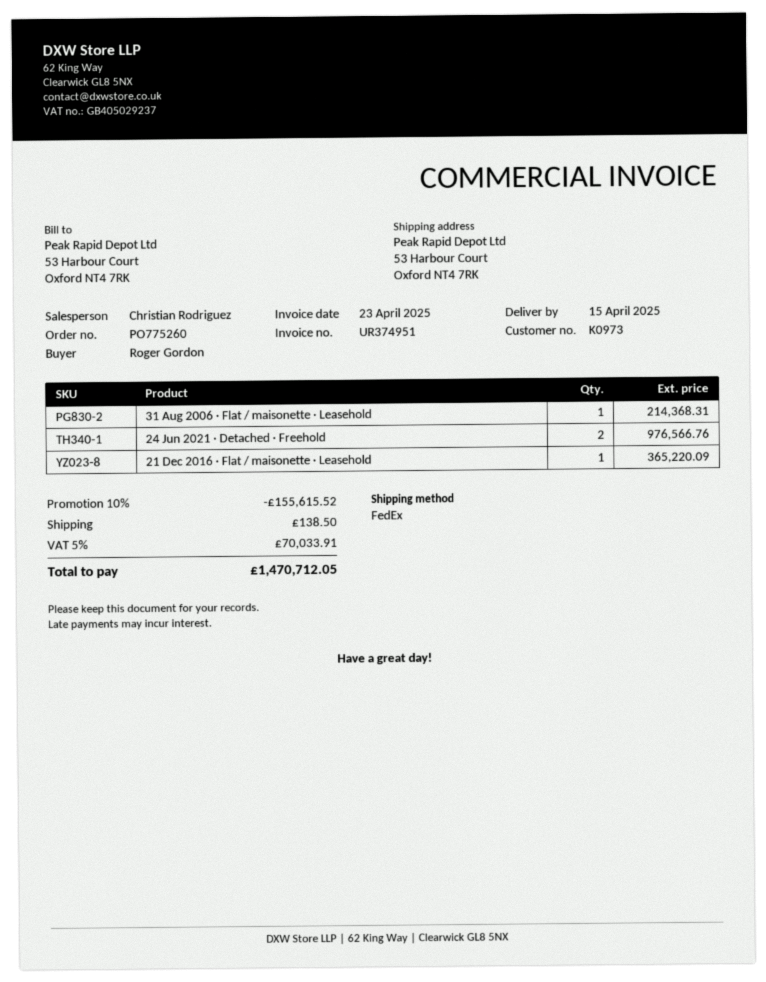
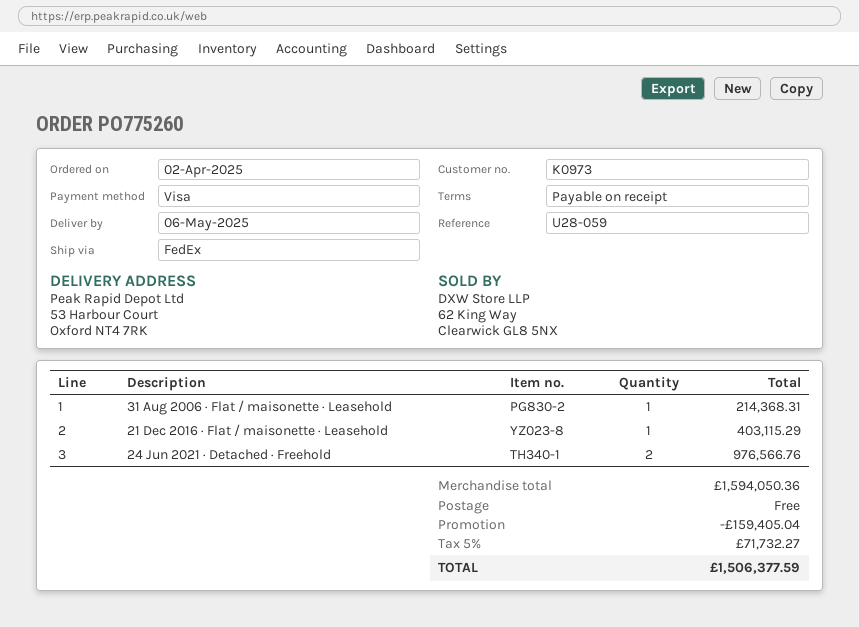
delivery date: 2025-04-15 -> 2025-05-06
21 Dec 2016 · Flat / maisonette · Leasehold: 1 for 365220.09 -> 1 for 403115.29
discount: 155615.52 -> 159405.04
shipping: 138.50 -> 0.00
tax: 5% = 70033.91 -> 5% = 71732.27
total: 1470712.05 -> 1506377.59

